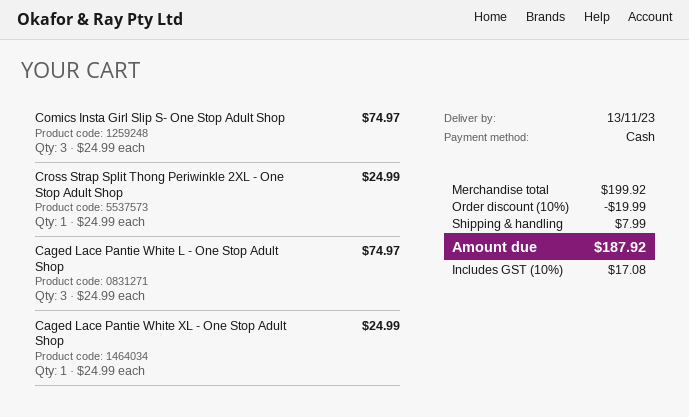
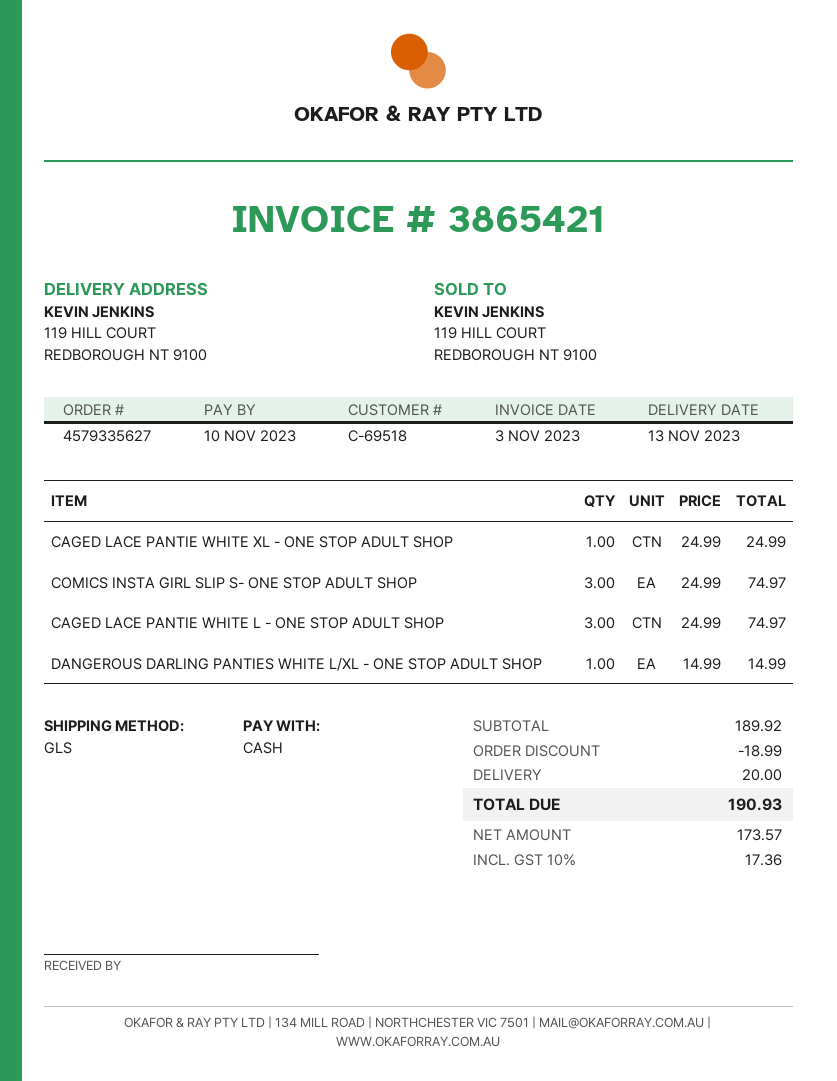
Cross Strap Split Thong Periwinkle 2XL - One Stop Adult Shop: 1 x 24.99 = 24.99 -> none
DANGEROUS DARLING PANTIES WHITE L/XL - ONE STOP ADULT SHOP: none -> 1 x 14.99 = 14.99
subtotal: 199.92 -> 189.92
discount: 19.99 -> 18.99
shipping: 7.99 -> 20.00
tax: 10% = 17.08 -> 10% = 17.36
total: 187.92 -> 190.93

